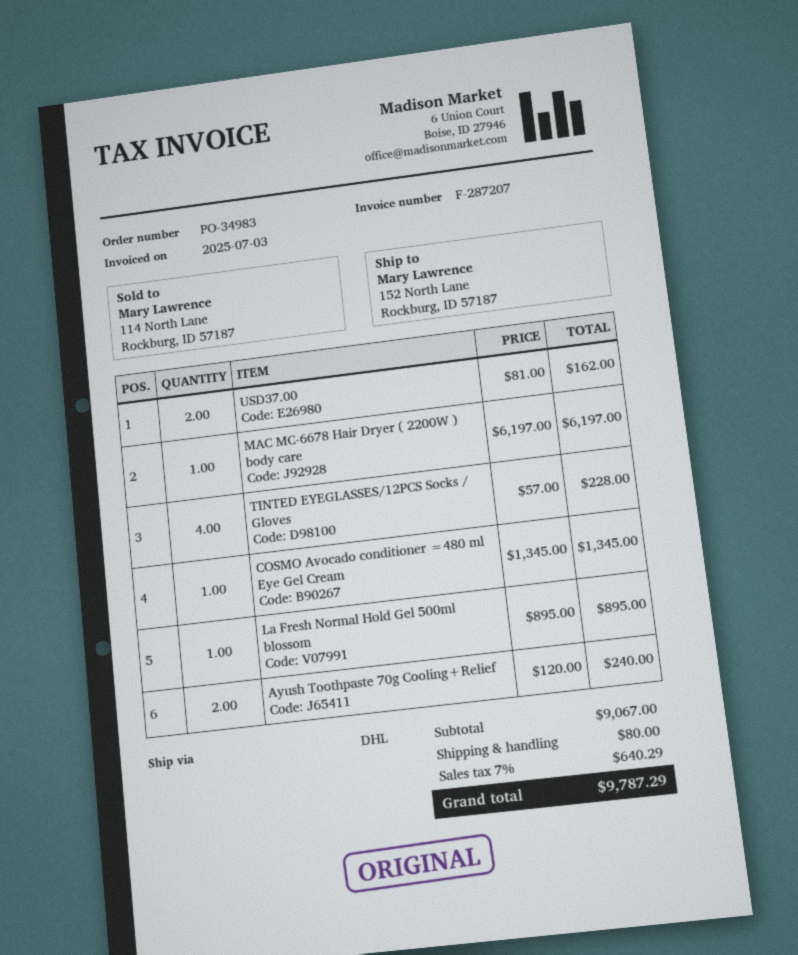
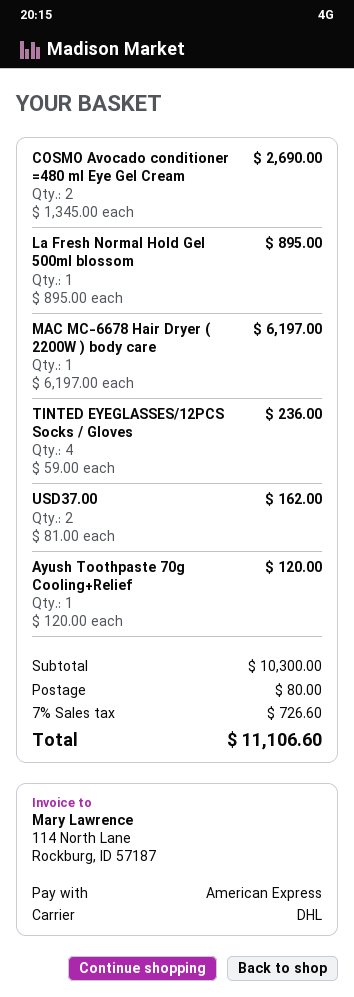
TINTED EYEGLASSES/12PCS Socks / Gloves: 4 x 57.00 = 228.00 -> 4 x 59.00 = 236.00
COSMO Avocado conditioner =480 ml Eye Gel Cream: 1 x 1345.00 = 1345.00 -> 2 x 1345.00 = 2690.00
Ayush Toothpaste 70g Cooling+Relief: 2 x 120.00 = 240.00 -> 1 x 120.00 = 120.00
subtotal: 9067.00 -> 10300.00
tax: 7% = 640.29 -> 7% = 726.60
total: 9787.29 -> 11106.60

